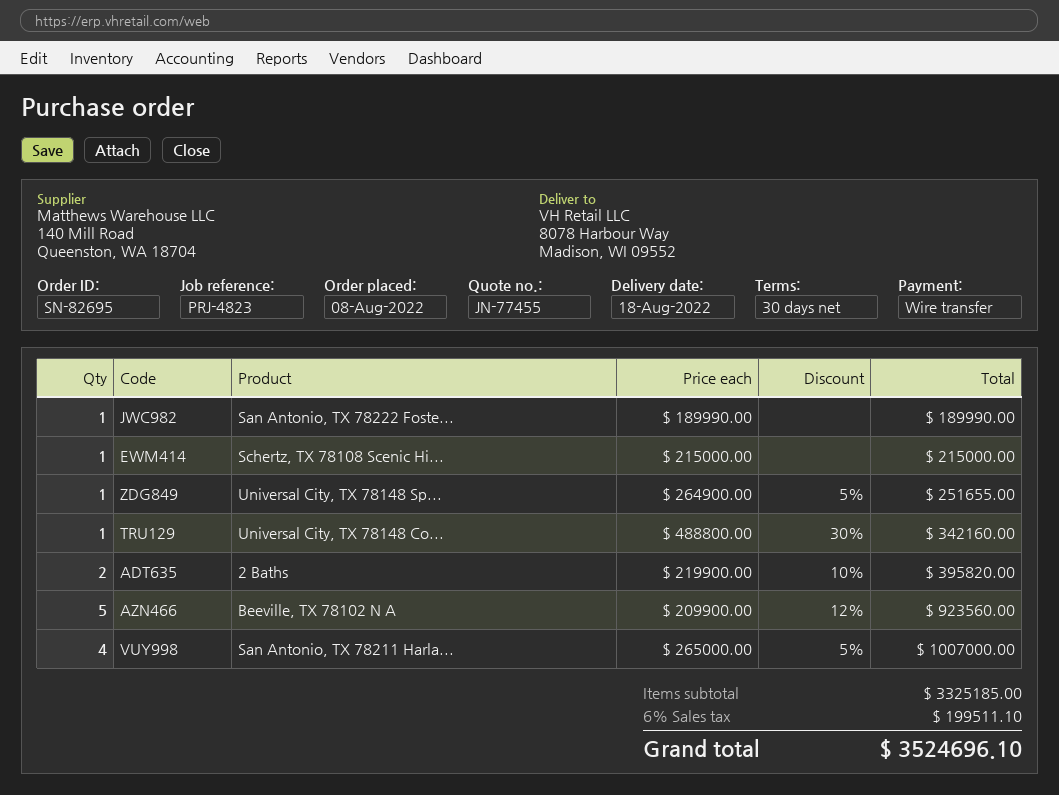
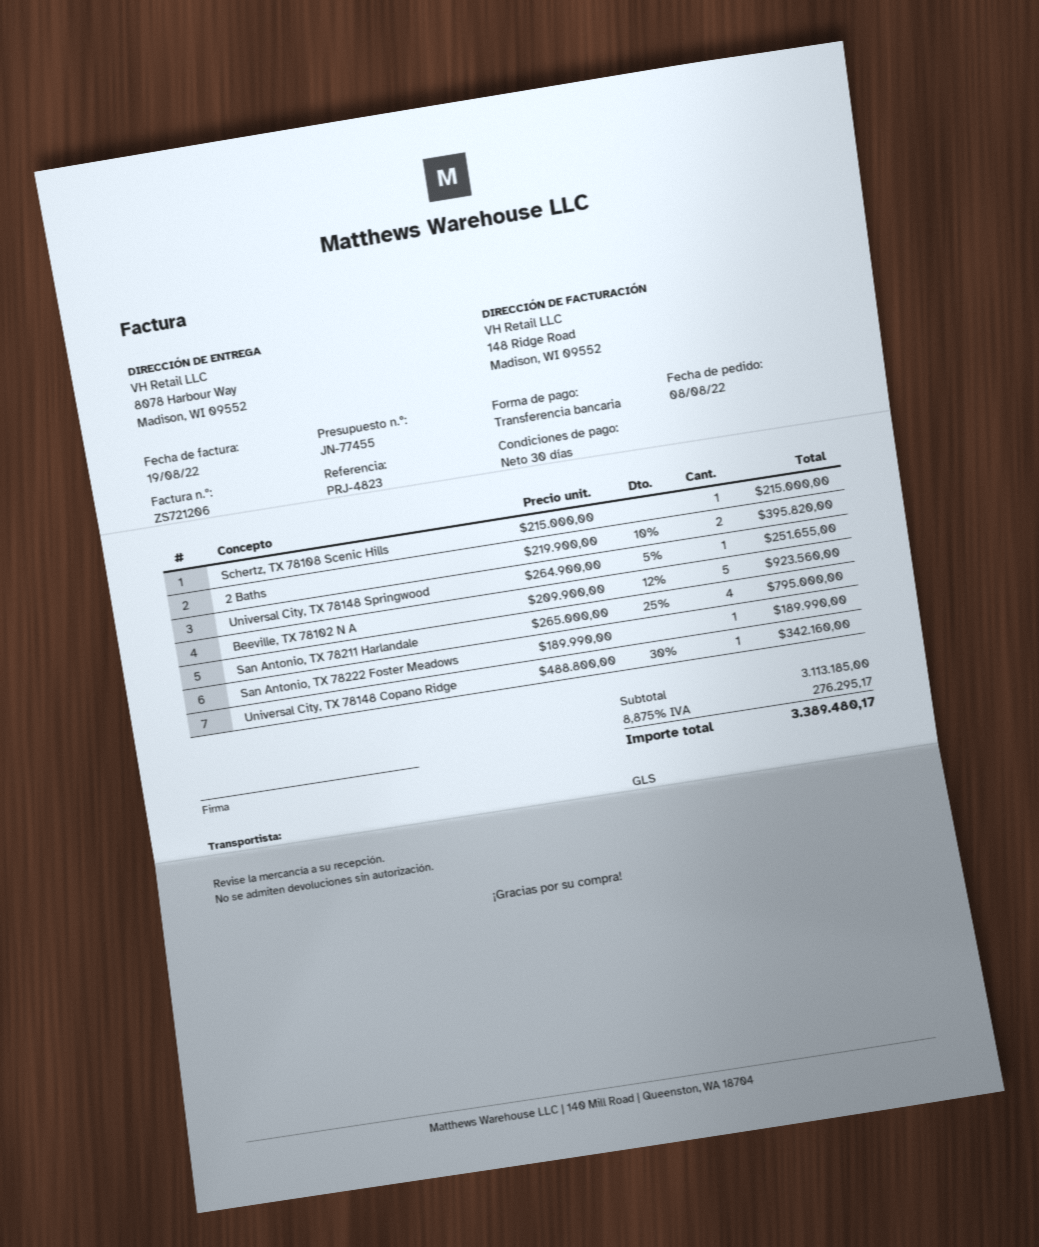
San Antonio, TX 78211 Harla...: 4 x 265000.00 - 5% = 1007000.00 -> 4 x 265000.00 - 25% = 795000.00
subtotal: 3325185.00 -> 3113185.00
tax: 6% = 199511.10 -> 8.875% = 276295.17
total: 3524696.10 -> 3389480.17

